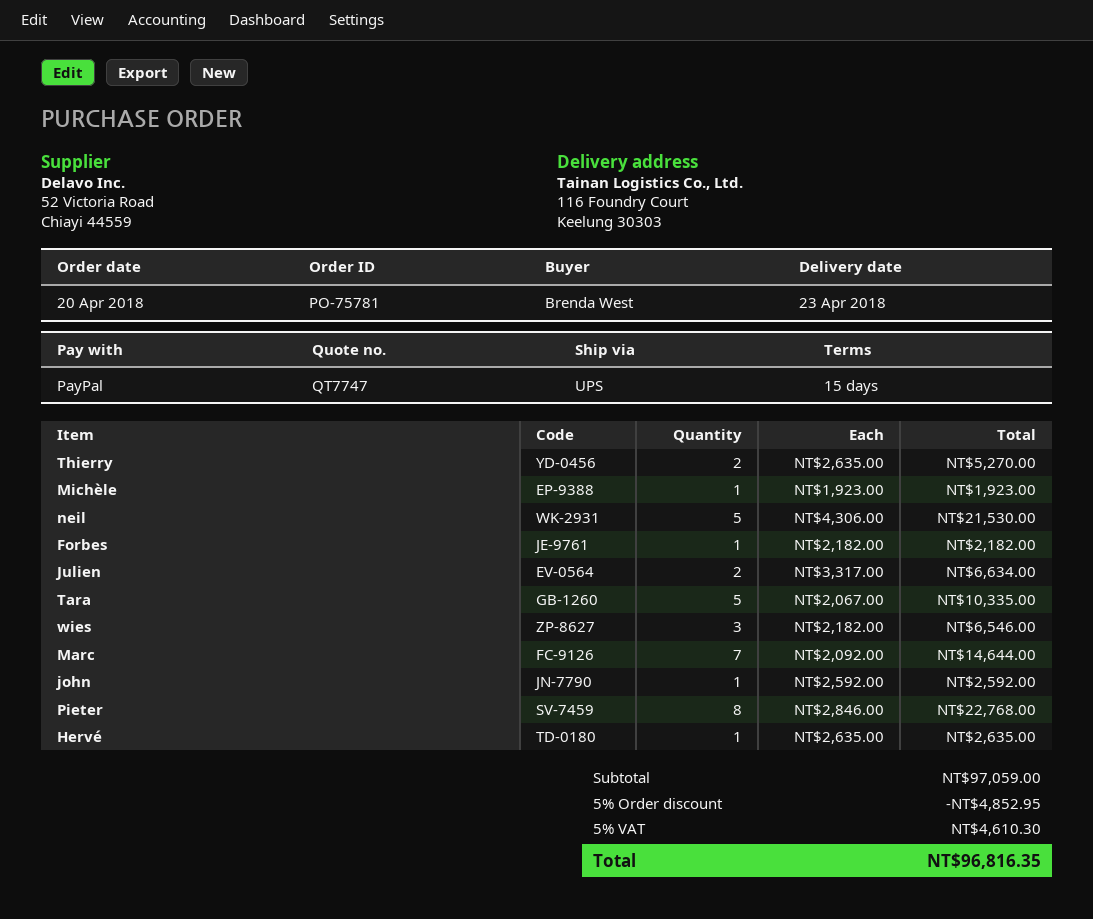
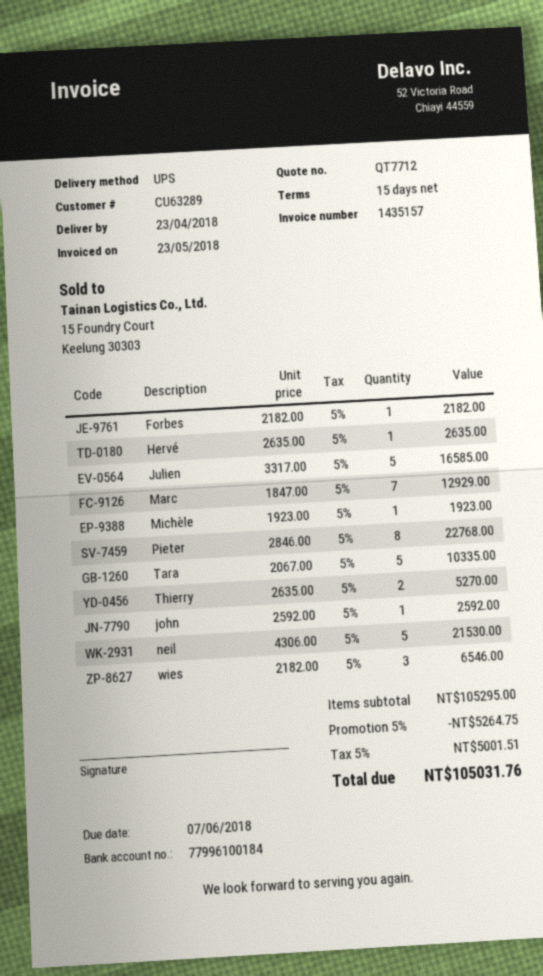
quote number: QT7747 -> QT7712
Julien: 2 x 3317.00 = 6634.00 -> 5 x 3317.00 = 16585.00
Marc: 7 x 2092.00 = 14644.00 -> 7 x 1847.00 = 12929.00
subtotal: 97059.00 -> 105295.00
discount: 5% = 4852.95 -> 5% = 5264.75
tax: 5% = 4610.30 -> 5% = 5001.51
total: 96816.35 -> 105031.76

